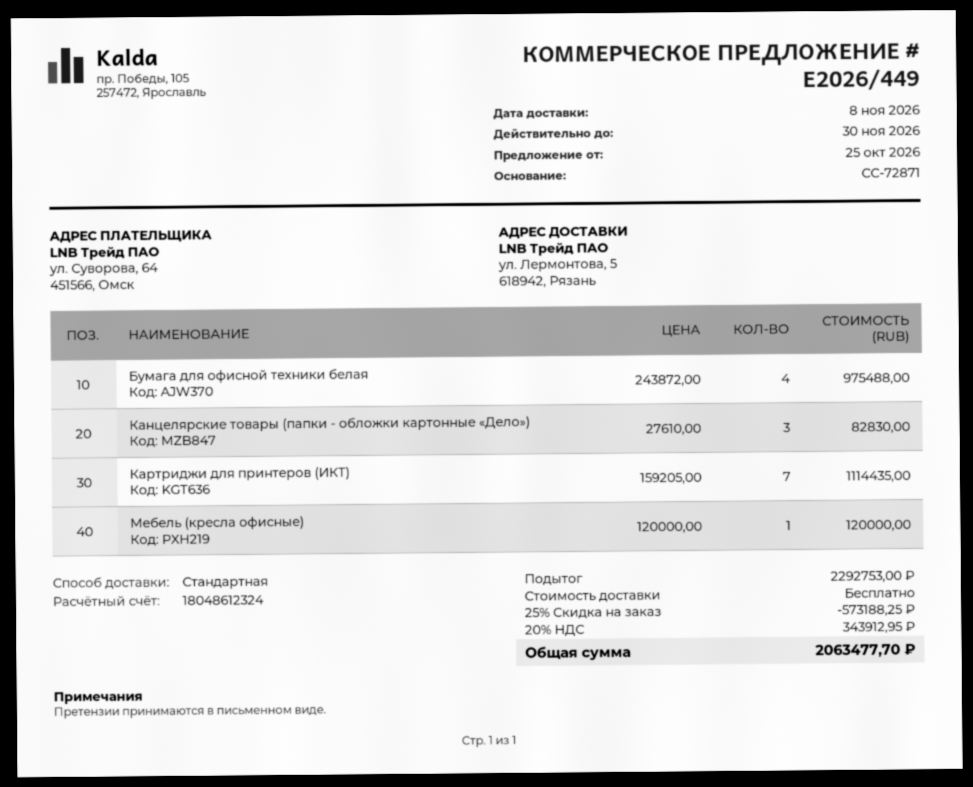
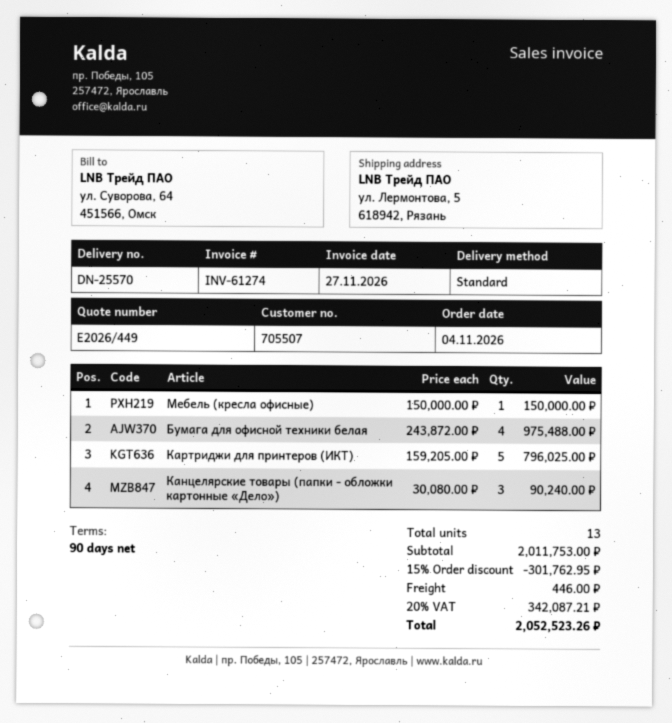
Канцелярские товары (папки - обложки картонные «Дело»): 3 x 27610.00 = 82830.00 -> 3 x 30080.00 = 90240.00
Картриджи для принтеров (ИКТ): 7 x 159205.00 = 1114435.00 -> 5 x 159205.00 = 796025.00
Мебель (кресла офисные): 1 x 120000.00 = 120000.00 -> 1 x 150000.00 = 150000.00
subtotal: 2292753.00 -> 2011753.00
discount: 25% = 573188.25 -> 15% = 301762.95
shipping: 0.00 -> 446.00
tax: 20% = 343912.95 -> 20% = 342087.21
total: 2063477.70 -> 2052523.26

